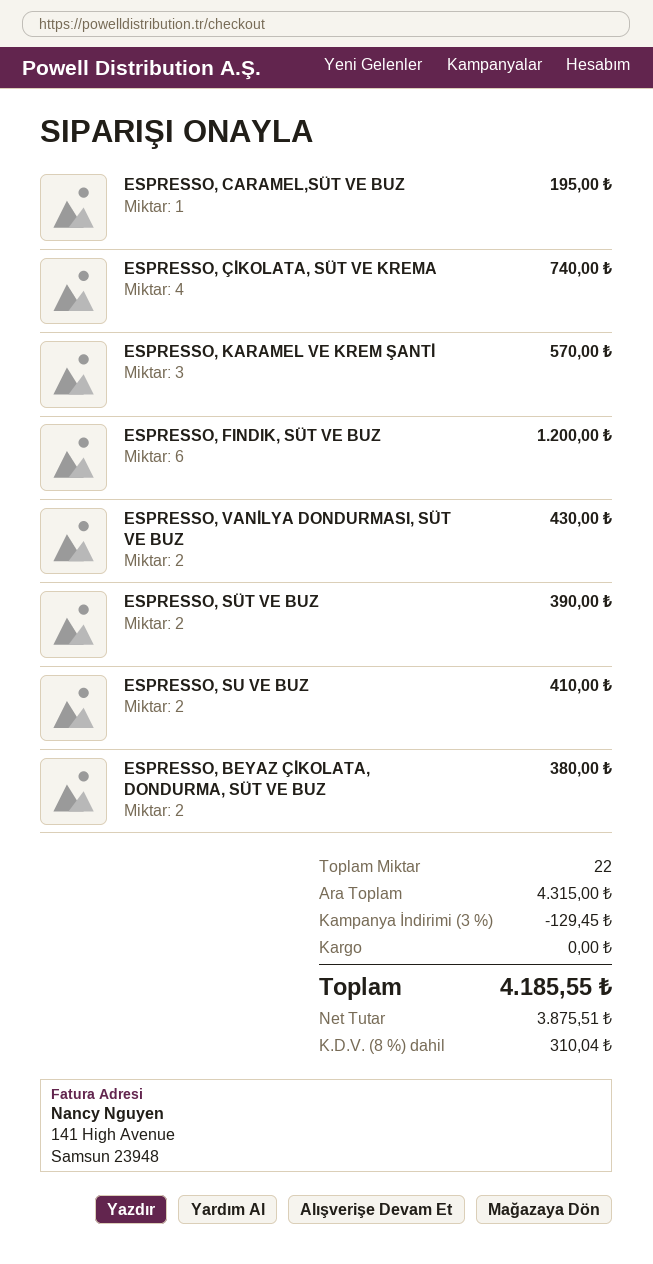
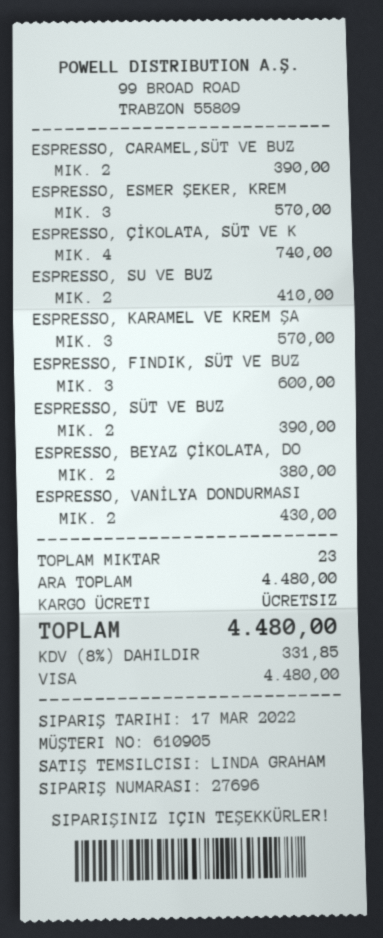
ESPRESSO, CARAMEL,SÜT VE BUZ: 1 for 195.00 -> 2 for 390.00
ESPRESSO, FINDIK, SÜT VE BUZ: 6 for 1200.00 -> 3 for 600.00
ESPRESSO, ESMER ŞEKER, KREM: none -> 3 for 570.00
total quantity: 22 -> 23
subtotal: 4315.00 -> 4480.00
discount: 3% = 129.45 -> none
tax: 8% = 310.04 -> 8% = 331.85
total: 4185.55 -> 4480.00

